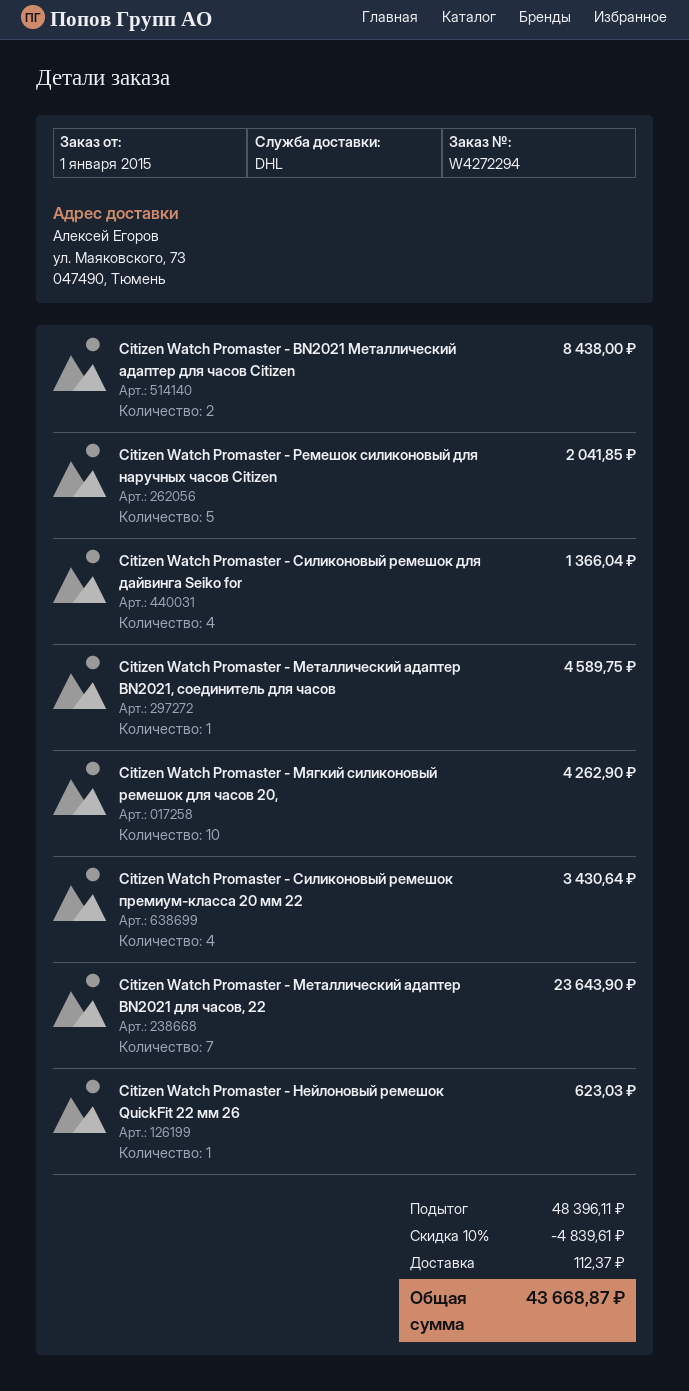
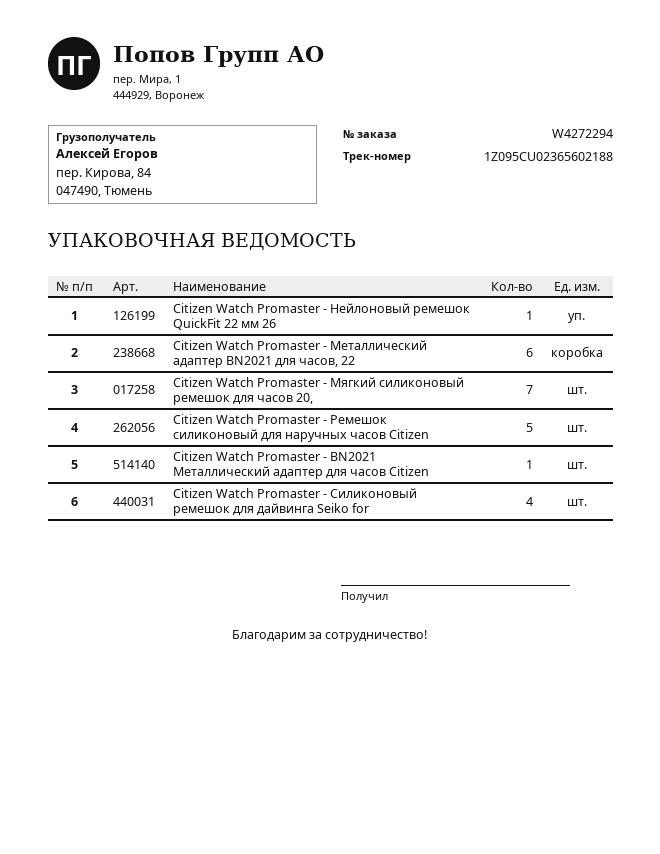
ship to: ул. Маяковского, 73, 047490, Тюмень -> пер. Кирова, 84, 047490, Тюмень
Citizen Watch Promaster - BN2021 Металлический адаптер для часов Citizen: 2 -> 1
Citizen Watch Promaster - Металлический адаптер BN2021, соединитель для часов: 1 -> none
Citizen Watch Promaster - Мягкий силиконовый ремешок для часов 20,: 10 -> 7
Citizen Watch Promaster - Силиконовый ремешок премиум-класса 20 мм 22: 4 -> none
Citizen Watch Promaster - Металлический адаптер BN2021 для часов, 22: 7 -> 6

